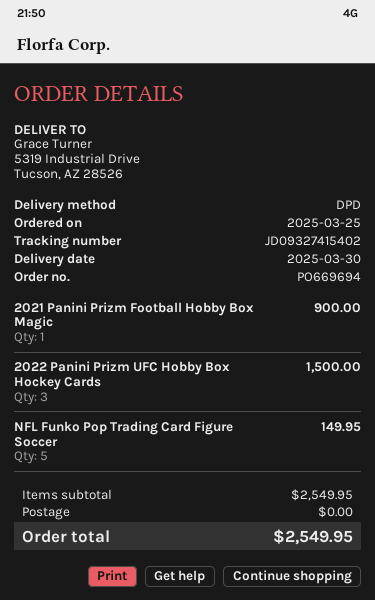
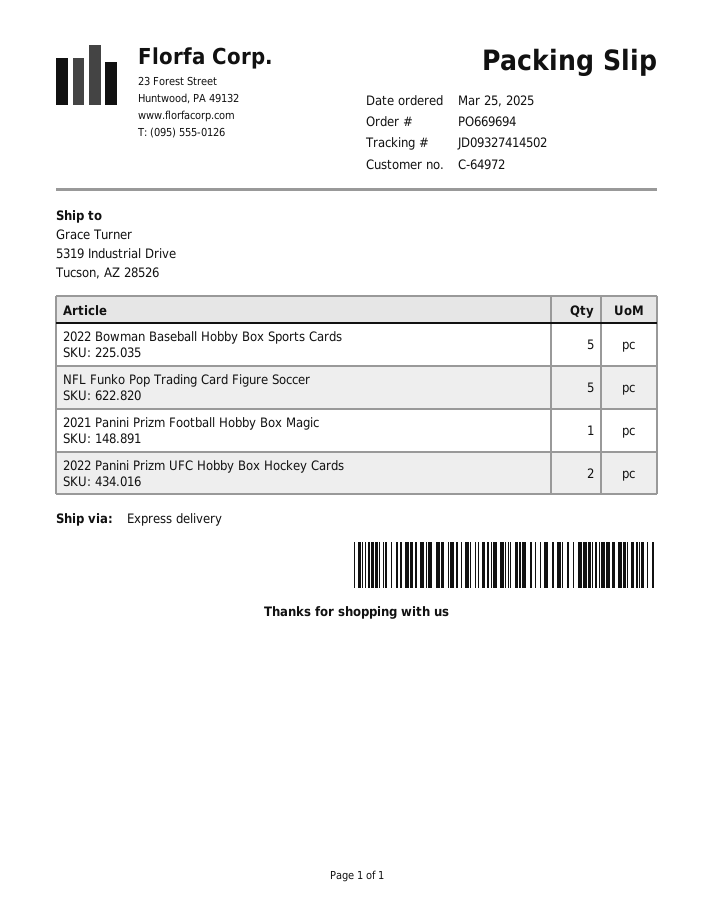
shipping method: DPD -> express
tracking number: JD09327415402 -> JD09327414502
2022 Panini Prizm UFC Hobby Box Hockey Cards: 3 -> 2
2022 Bowman Baseball Hobby Box Sports Cards: none -> 5

